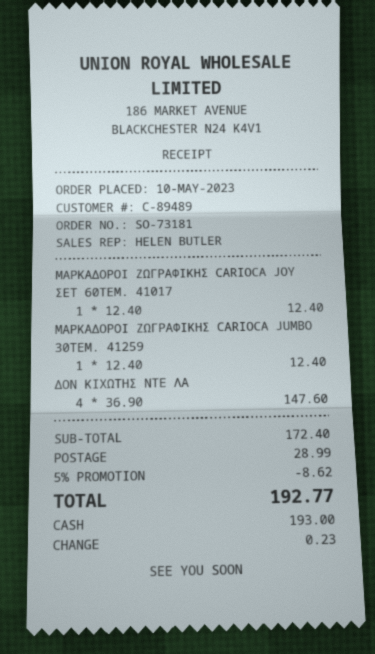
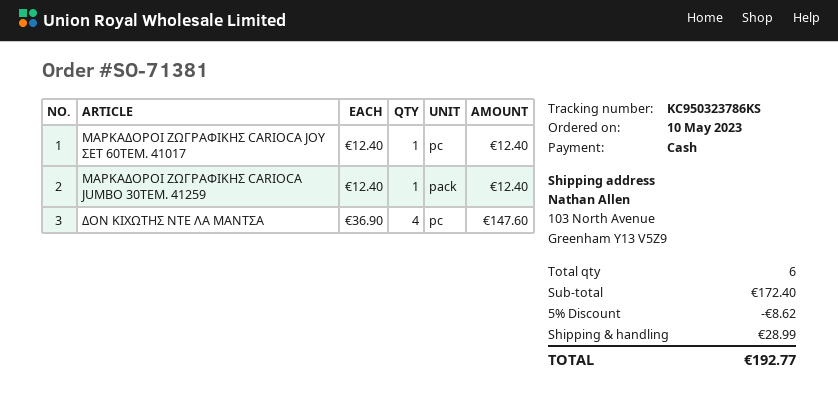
order number: SO-73181 -> SO-71381

